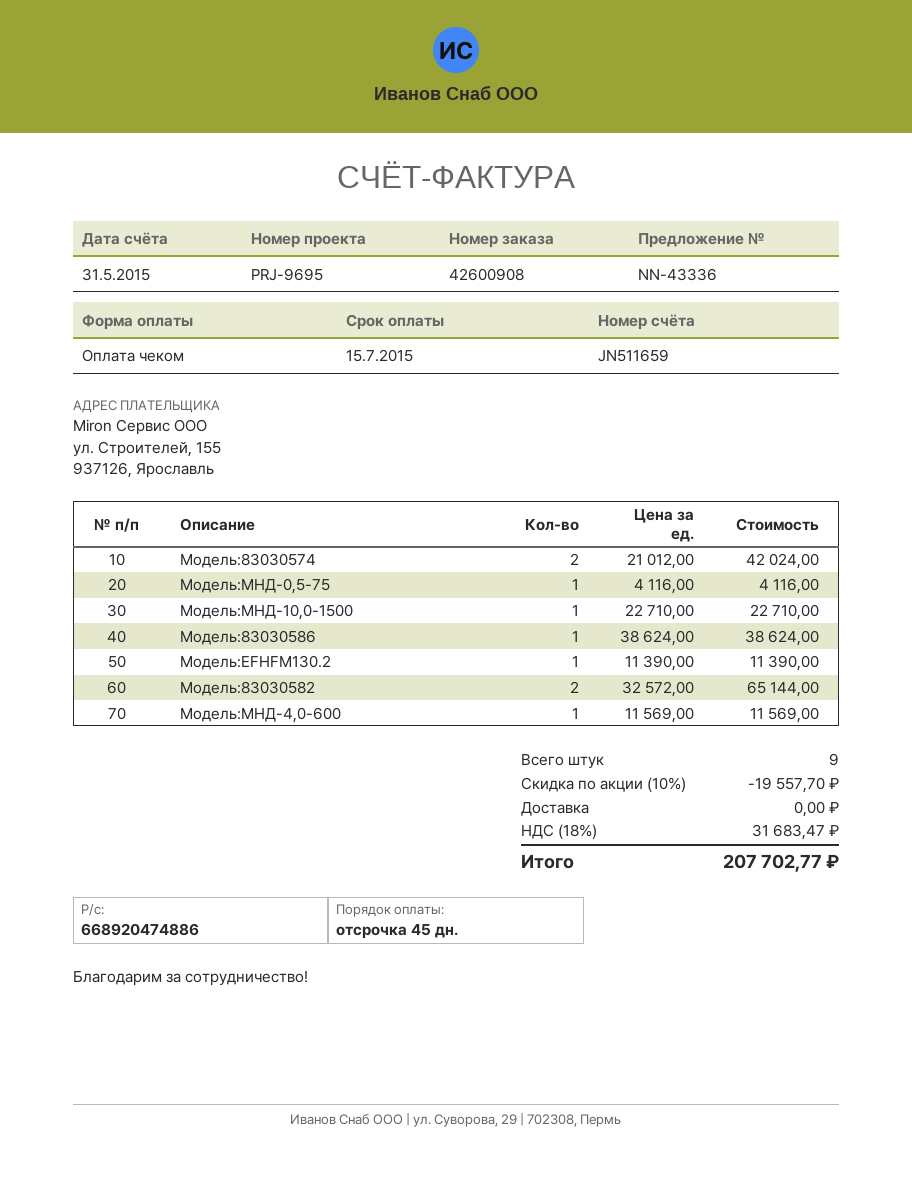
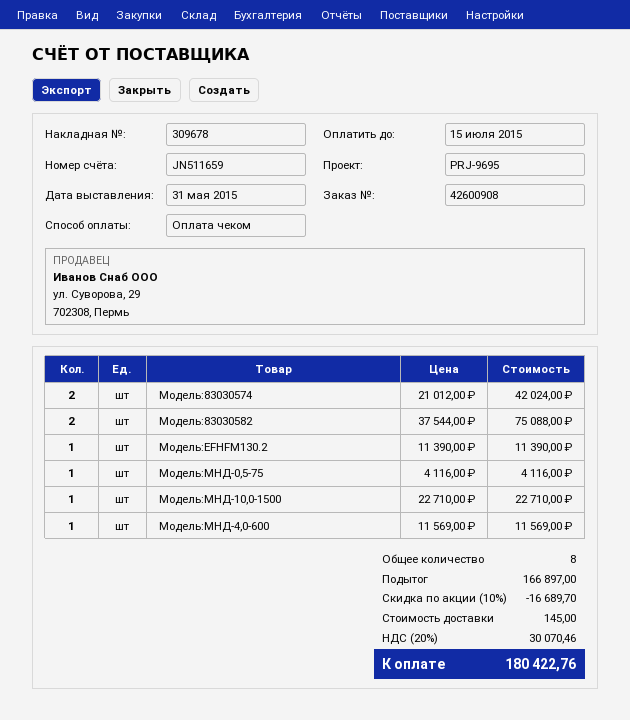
Модель:83030586: 1 x 38624.00 = 38624.00 -> none
Модель:83030582: 2 x 32572.00 = 65144.00 -> 2 x 37544.00 = 75088.00
total quantity: 9 -> 8
discount: 10% = 19557.70 -> 10% = 16689.70
shipping: 0.00 -> 145.00
tax: 18% = 31683.47 -> 20% = 30070.46
total: 207702.77 -> 180422.76

